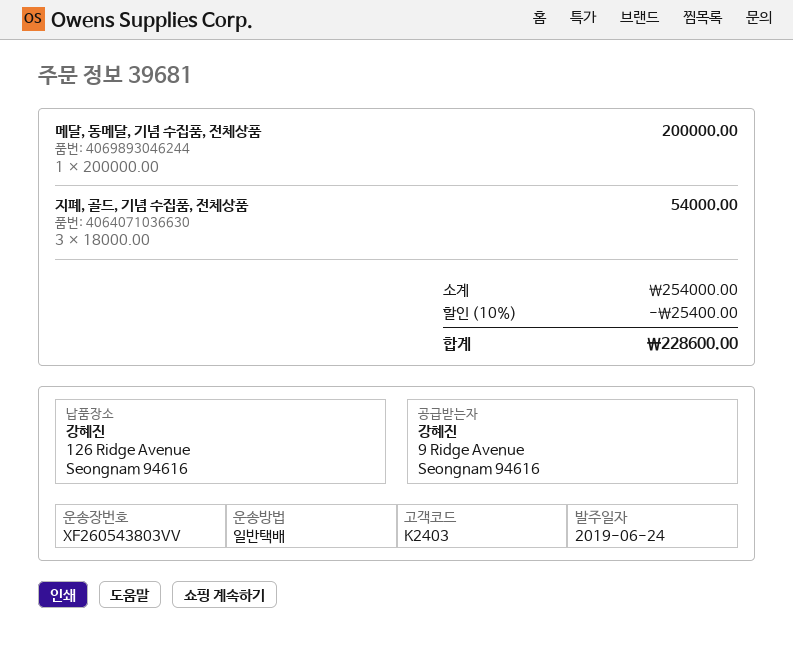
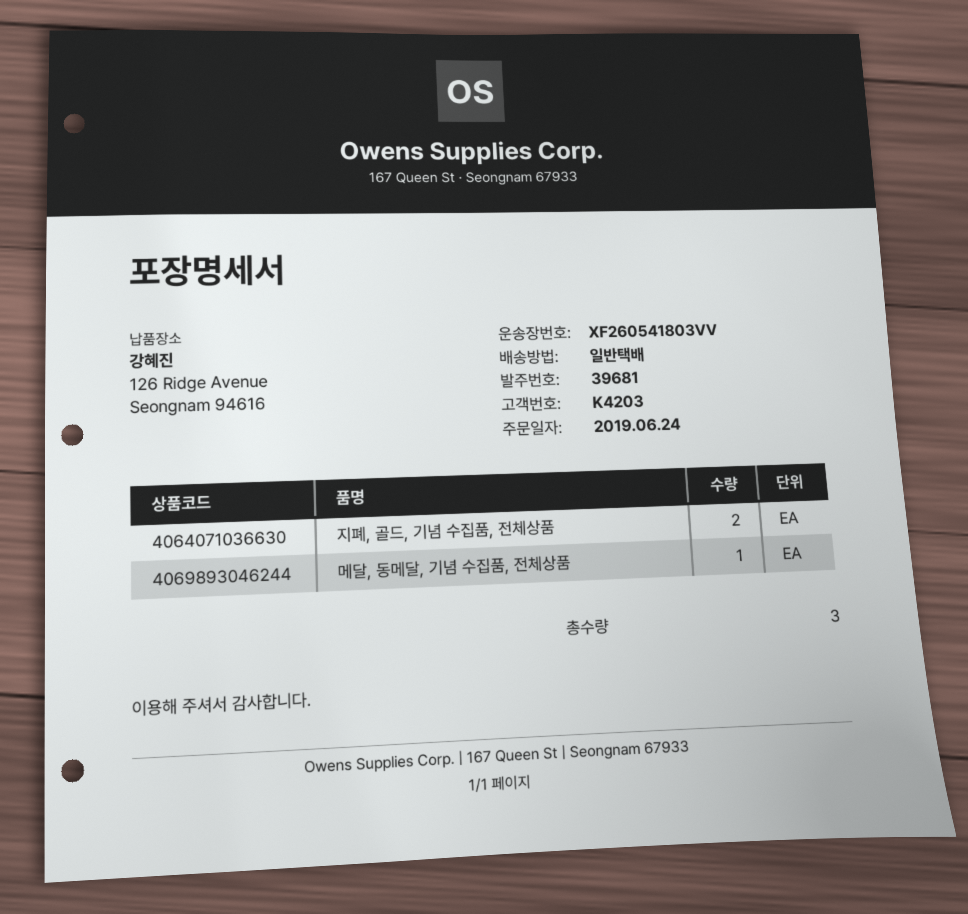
customer number: K2403 -> K4203
tracking number: XF260543803VV -> XF260541803VV
지폐, 골드, 기념 수집품, 전체상품: 3 -> 2

